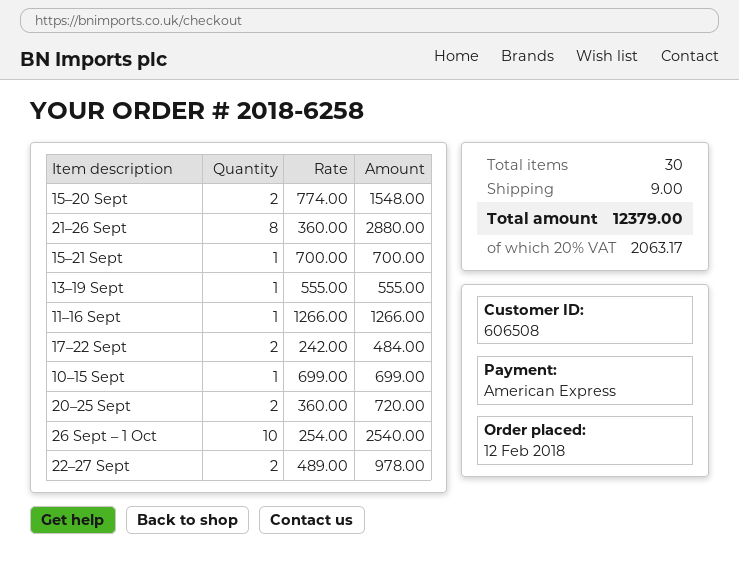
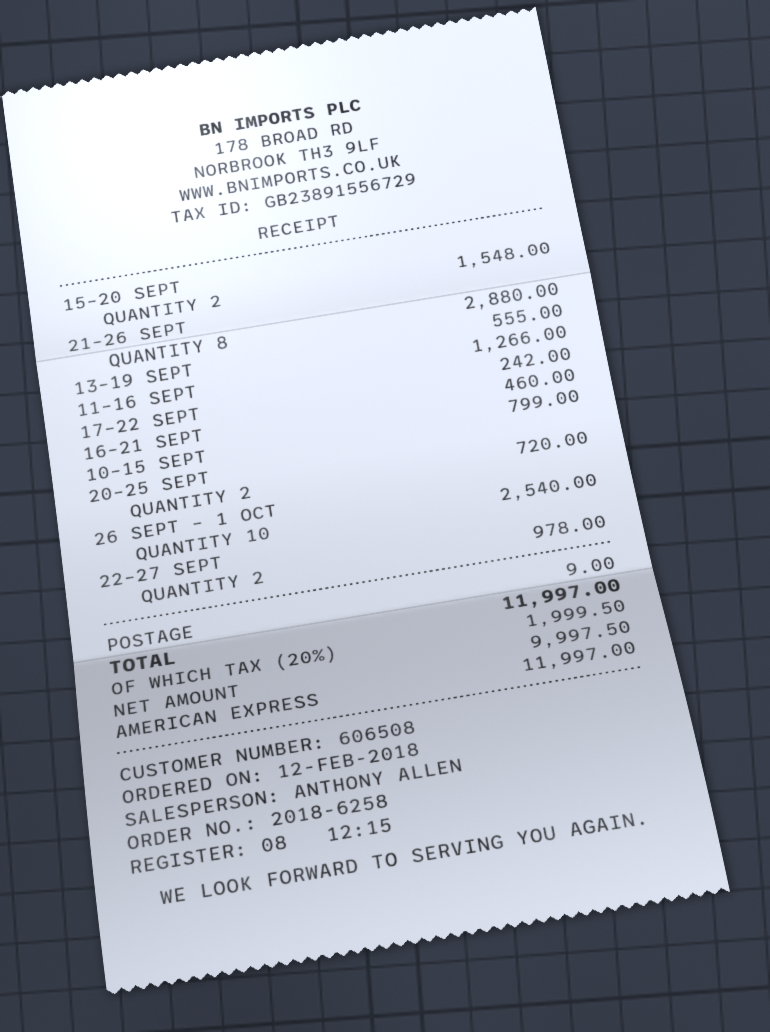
15–21 Sept: 1 for 700.00 -> none
17–22 Sept: 2 for 484.00 -> 1 for 242.00
10–15 Sept: 1 for 699.00 -> 1 for 799.00
16–21 SEPT: none -> 1 for 460.00
tax: 20% = 2063.17 -> 20% = 1999.50
total: 12379.00 -> 11997.00

